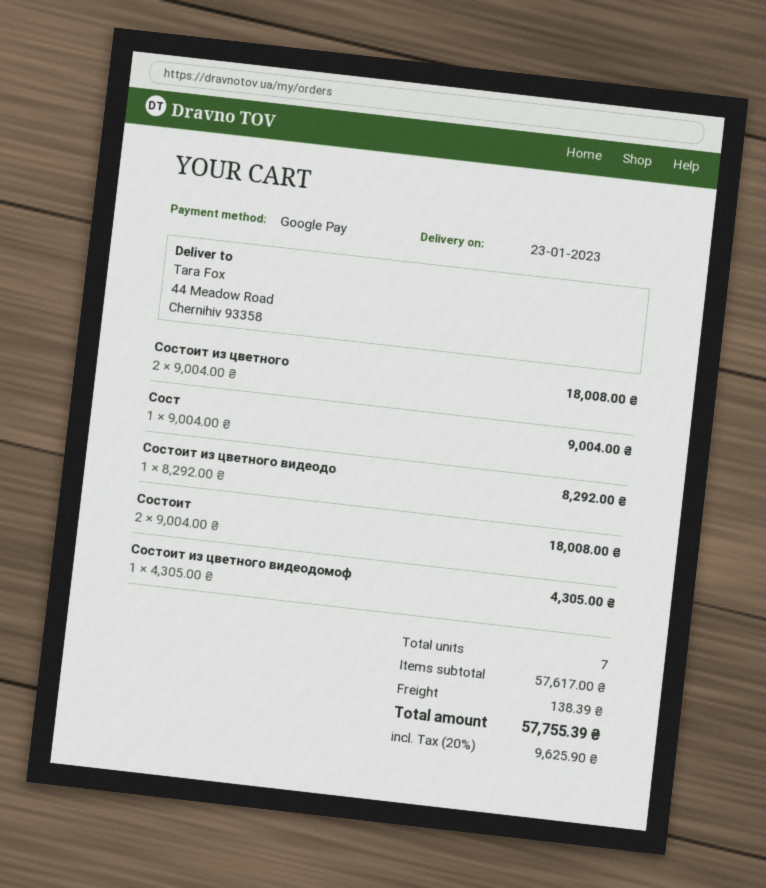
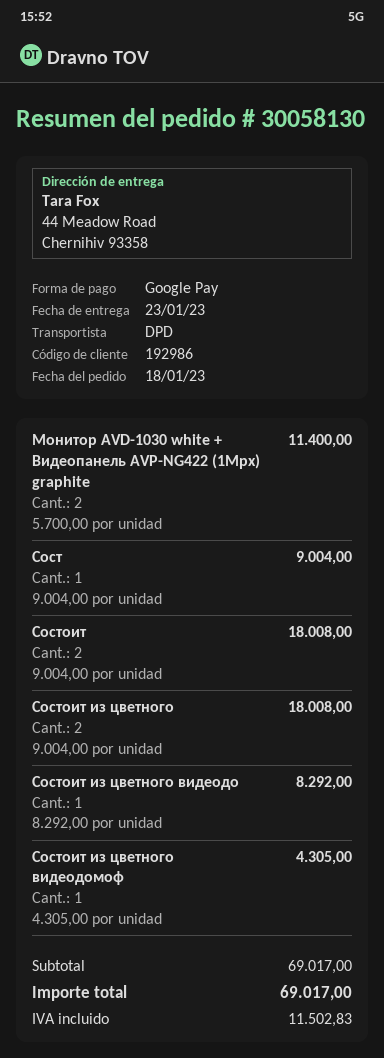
Монитор AVD-1030 white + Видеопанель AVP-NG422 (1Mpx) graphite: none -> 2 x 5700.00 = 11400.00
subtotal: 57617.00 -> 69017.00
shipping: 138.39 -> none
tax: 9625.90 -> 11502.83
total: 57755.39 -> 69017.00

